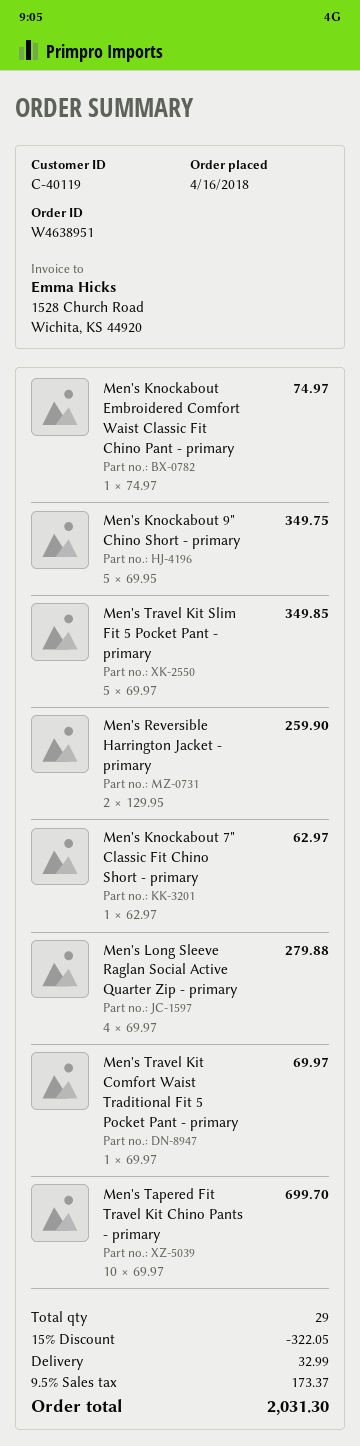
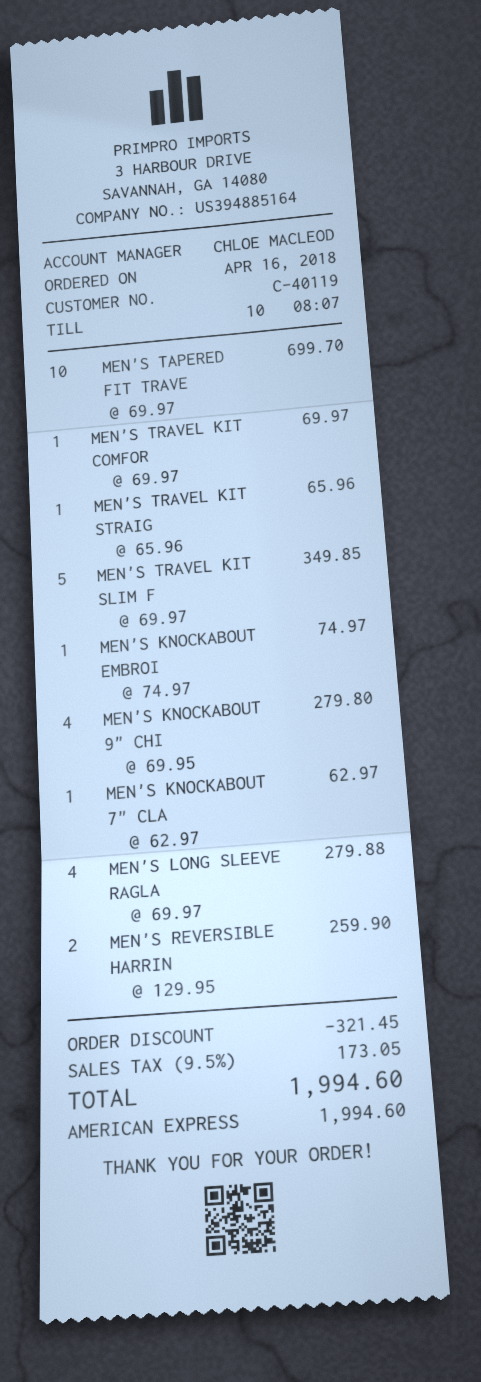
Men's Knockabout 9" Chino Short - primary: 5 x 69.95 = 349.75 -> 4 x 69.95 = 279.80
MEN'S TRAVEL KIT STRAIG: none -> 1 x 65.96 = 65.96
discount: 322.05 -> 321.45
shipping: 32.99 -> none
tax: 9.5% = 173.37 -> 9.5% = 173.05
total: 2031.30 -> 1994.60

